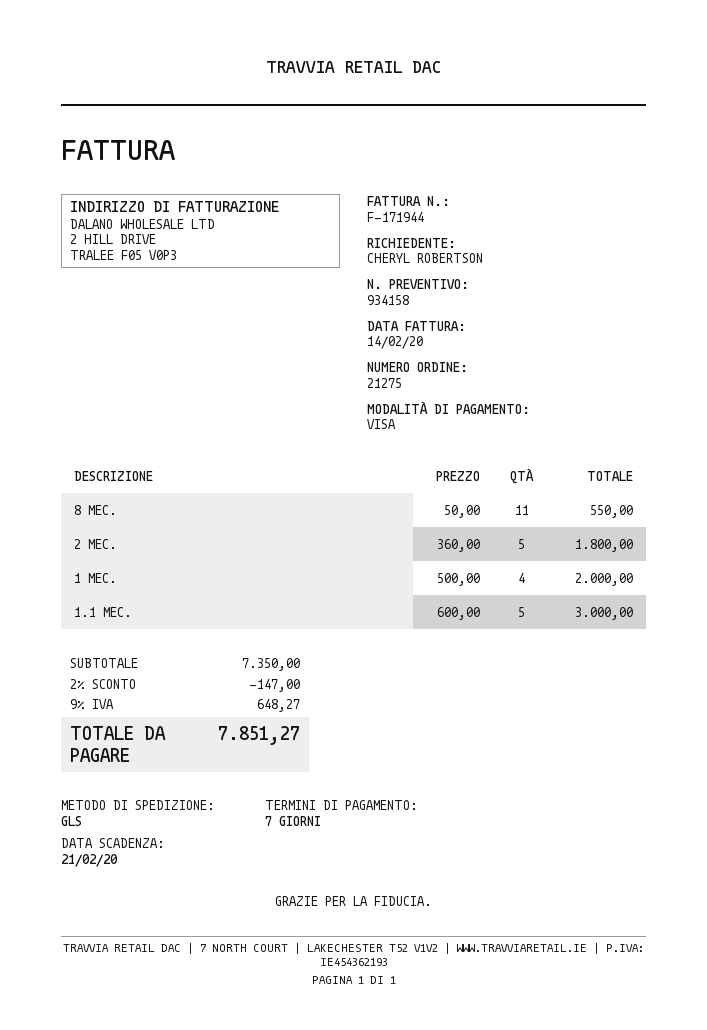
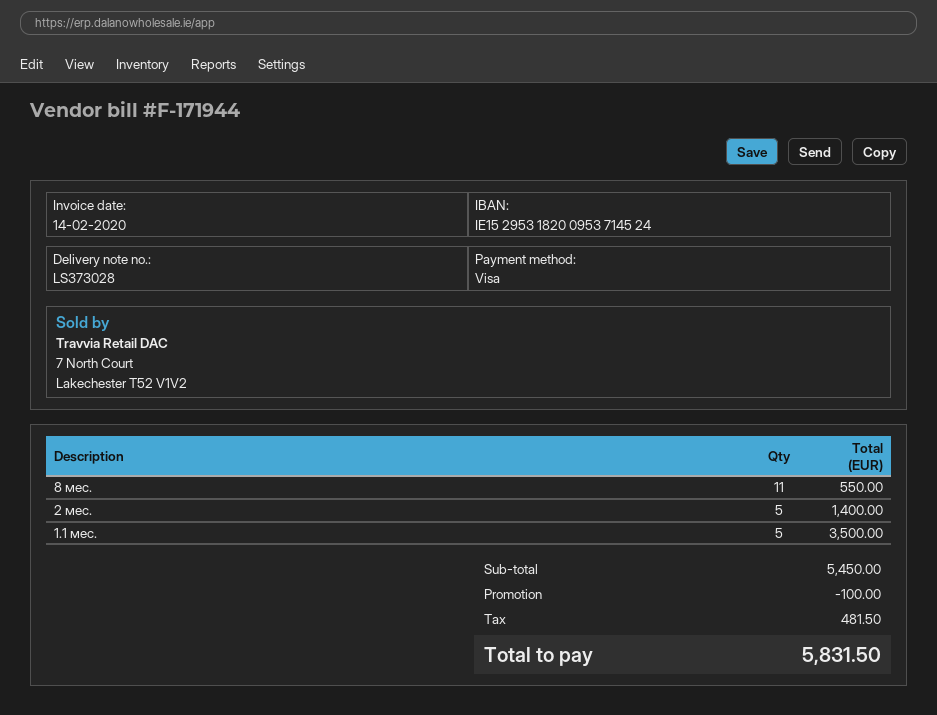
2 МЕС.: 5 for 1800.00 -> 5 for 1400.00
1 МЕС.: 4 for 2000.00 -> none
1.1 МЕС.: 5 for 3000.00 -> 5 for 3500.00
subtotal: 7350.00 -> 5450.00
discount: 147.00 -> 100.00
tax: 648.27 -> 481.50
total: 7851.27 -> 5831.50

